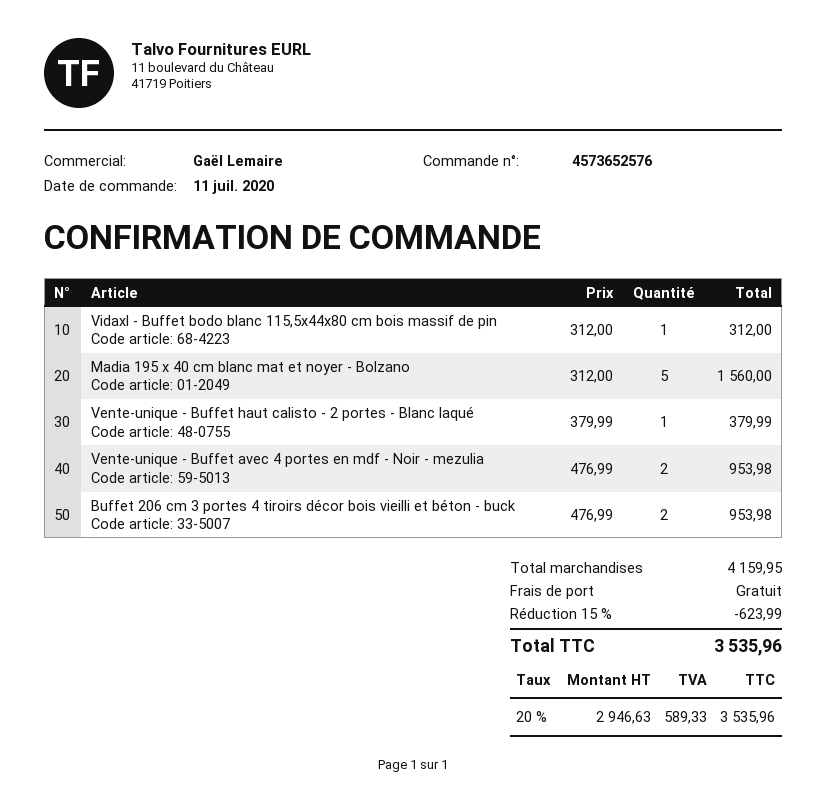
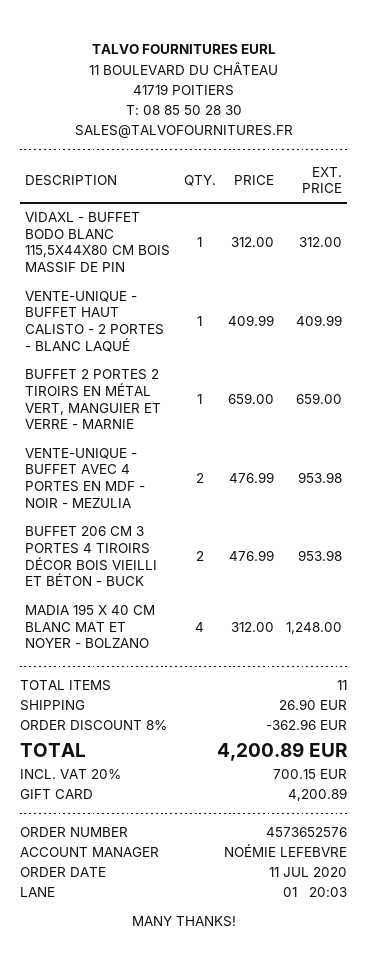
sales rep: Gaël Lemaire -> NOÉMIE LEFEBVRE
Madia 195 x 40 cm blanc mat et noyer - Bolzano: 5 x 312.00 = 1560.00 -> 4 x 312.00 = 1248.00
Vente-unique - Buffet haut calisto - 2 portes - Blanc laqué: 1 x 379.99 = 379.99 -> 1 x 409.99 = 409.99
BUFFET 2 PORTES 2 TIROIRS EN MÉTAL VERT, MANGUIER ET VERRE - MARNIE: none -> 1 x 659.00 = 659.00
discount: 15% = 623.99 -> 8% = 362.96
shipping: 0.00 -> 26.90
tax: 20% = 589.33 -> 20% = 700.15
total: 3535.96 -> 4200.89

